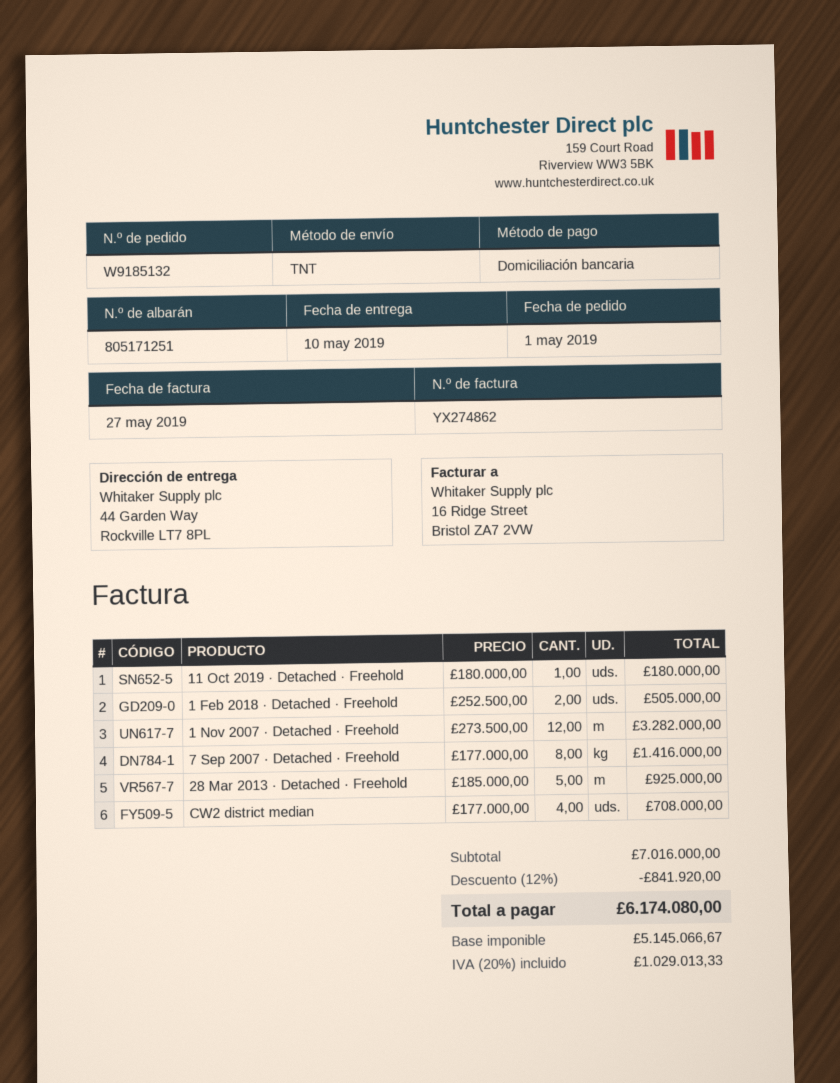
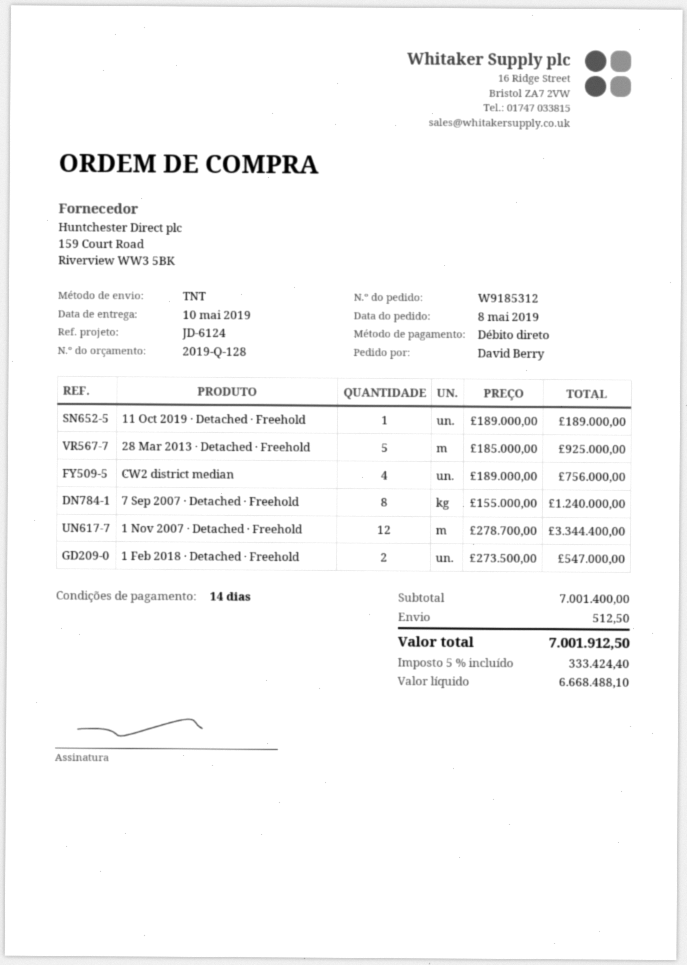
order number: W9185132 -> W9185312
order date: 2019-05-01 -> 2019-05-08
11 Oct 2019 · Detached · Freehold: 1 x 180000.00 = 180000.00 -> 1 x 189000.00 = 189000.00
1 Feb 2018 · Detached · Freehold: 2 x 252500.00 = 505000.00 -> 2 x 273500.00 = 547000.00
1 Nov 2007 · Detached · Freehold: 12 x 273500.00 = 3282000.00 -> 12 x 278700.00 = 3344400.00
7 Sep 2007 · Detached · Freehold: 8 x 177000.00 = 1416000.00 -> 8 x 155000.00 = 1240000.00
CW2 district median: 4 x 177000.00 = 708000.00 -> 4 x 189000.00 = 756000.00
subtotal: 7016000.00 -> 7001400.00
discount: 12% = 841920.00 -> none
shipping: none -> 512.50
net: 5145066.67 -> 6668488.10
tax: 20% = 1029013.33 -> 5% = 333424.40
total: 6174080.00 -> 7001912.50

